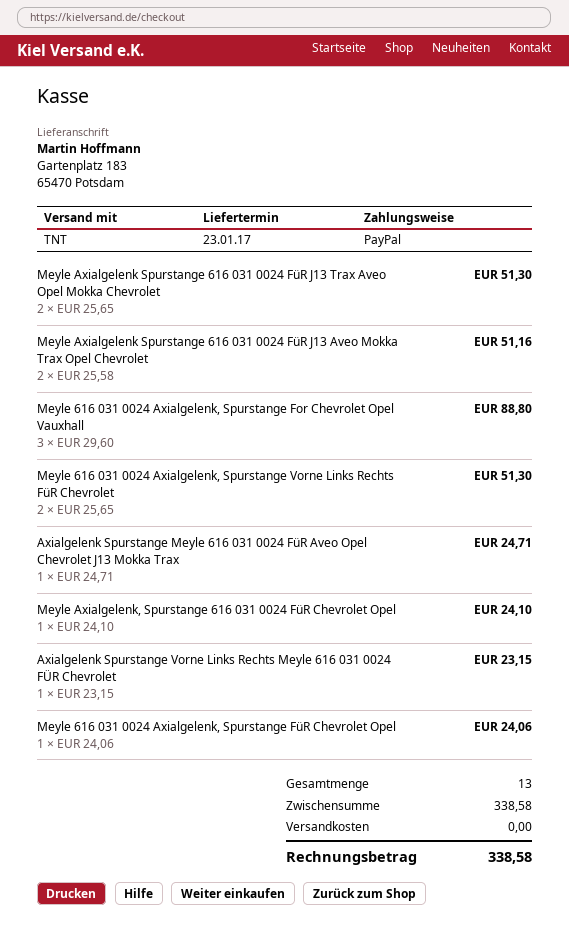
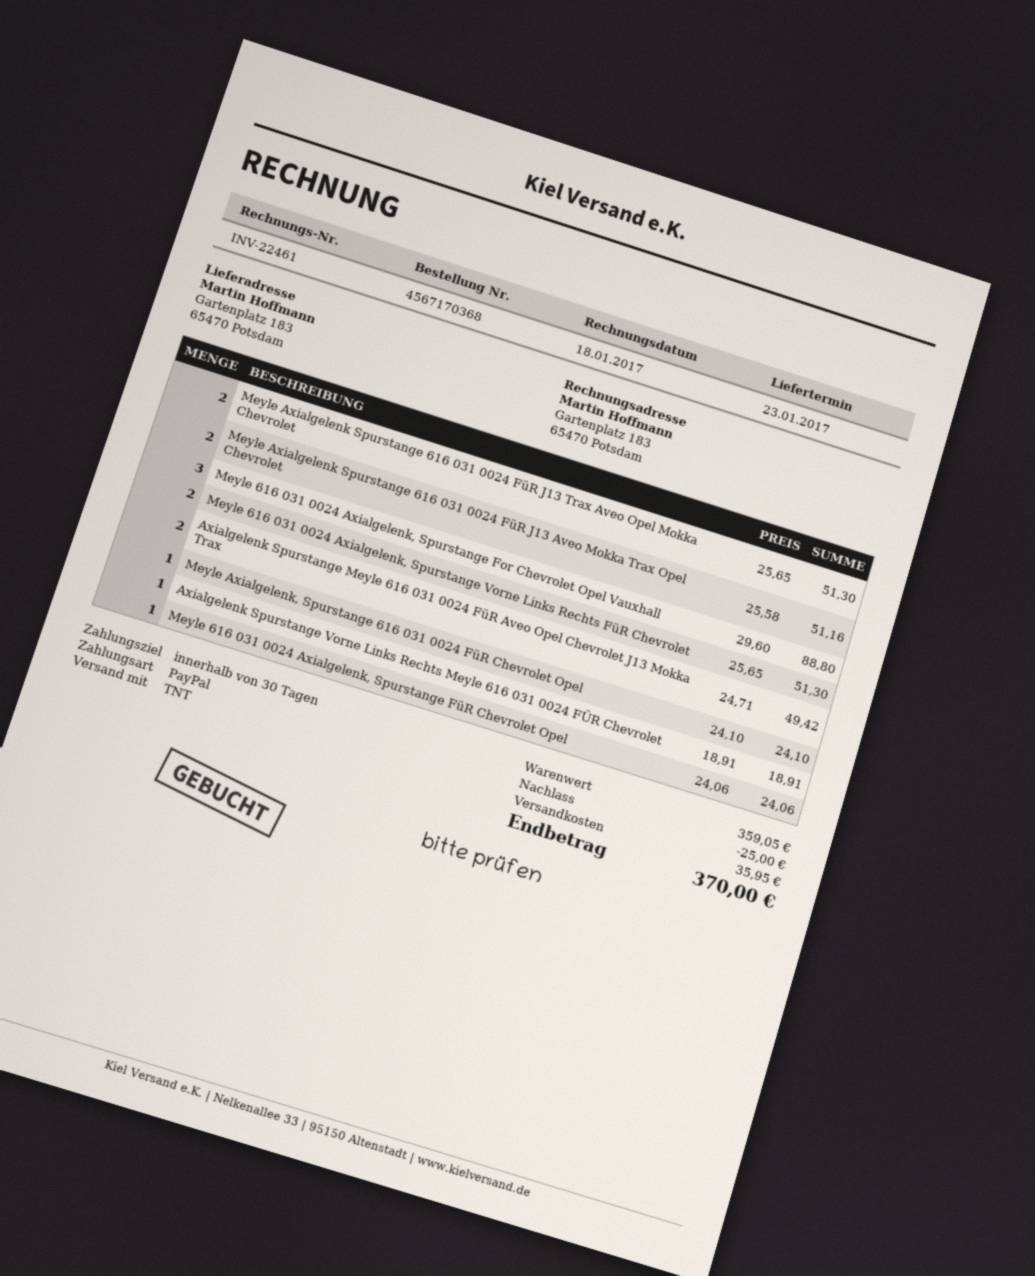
Axialgelenk Spurstange Meyle 616 031 0024 FüR Aveo Opel Chevrolet J13 Mokka Trax: 1 x 24.71 = 24.71 -> 2 x 24.71 = 49.42
Axialgelenk Spurstange Vorne Links Rechts Meyle 616 031 0024 FÜR Chevrolet: 1 x 23.15 = 23.15 -> 1 x 18.91 = 18.91
subtotal: 338.58 -> 359.05
discount: none -> 25.00
shipping: 0.00 -> 35.95
total: 338.58 -> 370.00

